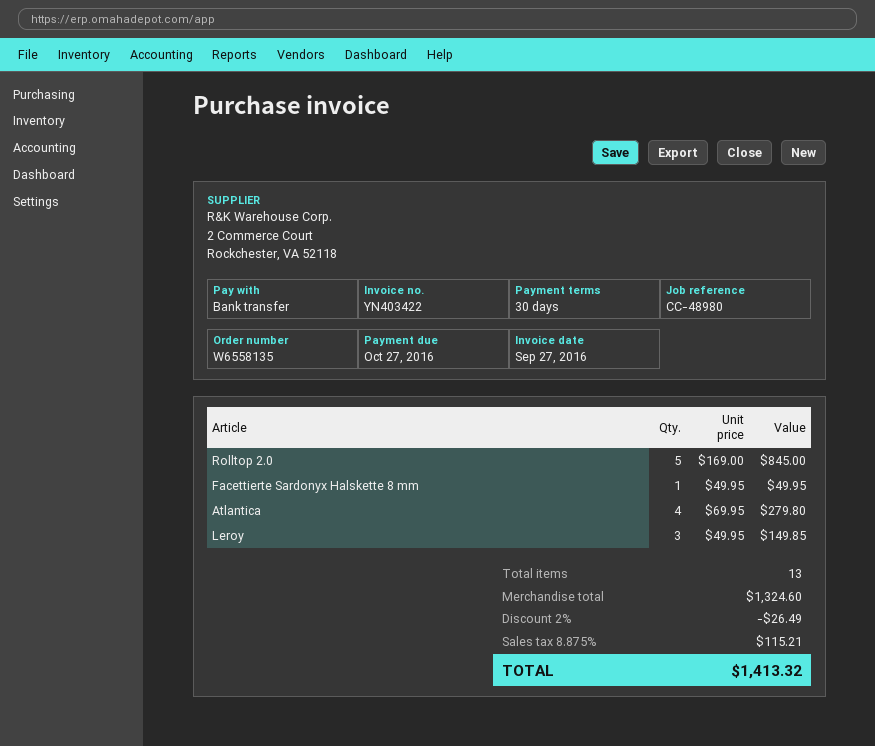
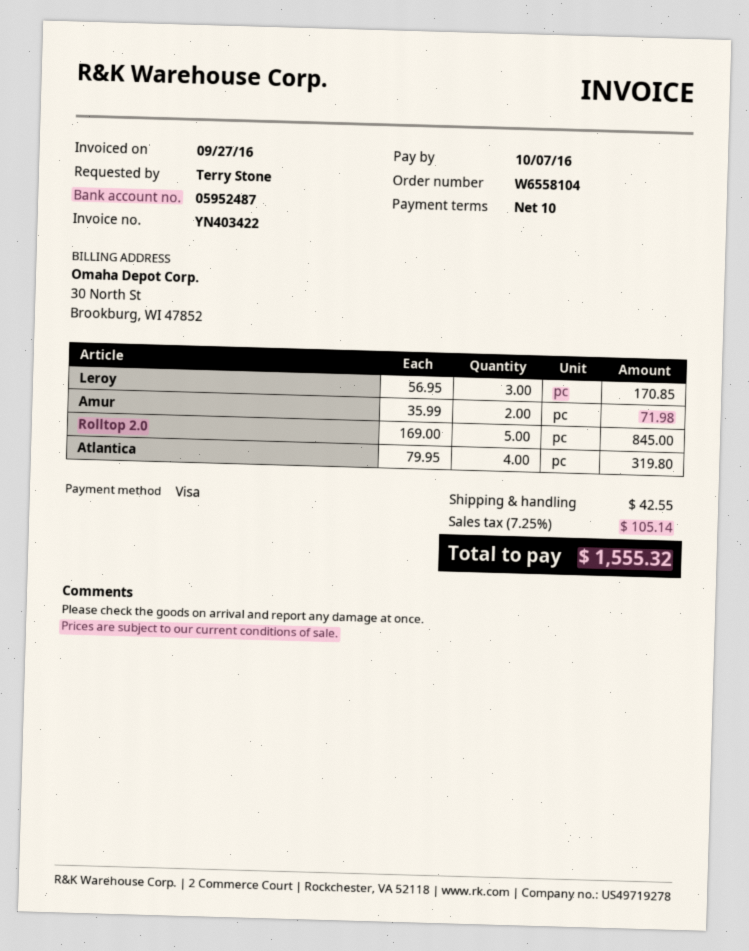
order number: W6558135 -> W6558104
payment terms: 30 days -> 10 days
due date: 2016-10-27 -> 2016-10-07
payment method: bank transfer -> Visa
Facettierte Sardonyx Halskette 8 mm: 1 x 49.95 = 49.95 -> none
Atlantica: 4 x 69.95 = 279.80 -> 4 x 79.95 = 319.80
Leroy: 3 x 49.95 = 149.85 -> 3 x 56.95 = 170.85
Amur: none -> 2 x 35.99 = 71.98
discount: 2% = 26.49 -> none
shipping: none -> 42.55
tax: 8.875% = 115.21 -> 7.25% = 105.14
total: 1413.32 -> 1555.32

